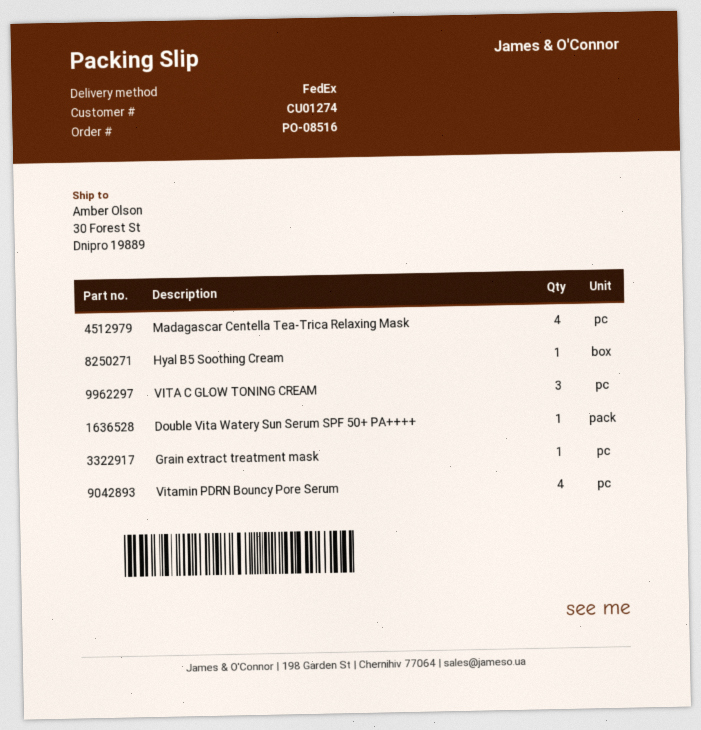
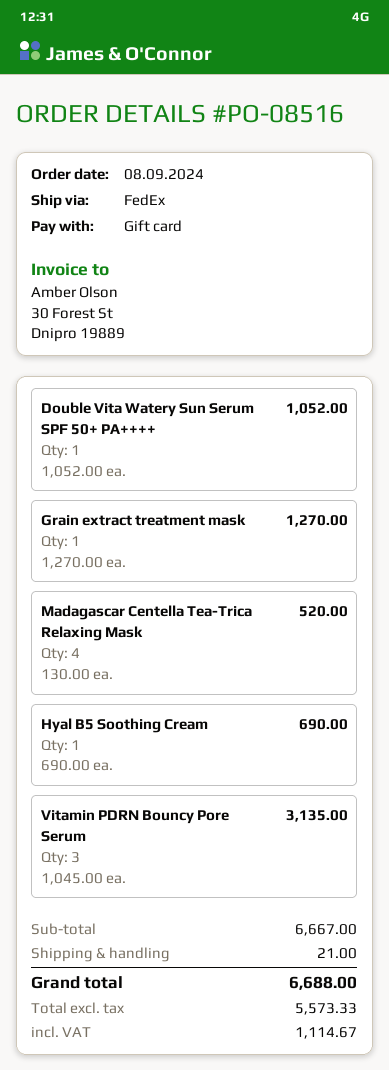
VITA C GLOW TONING CREAM: 3 -> none
Vitamin PDRN Bouncy Pore Serum: 4 -> 3

